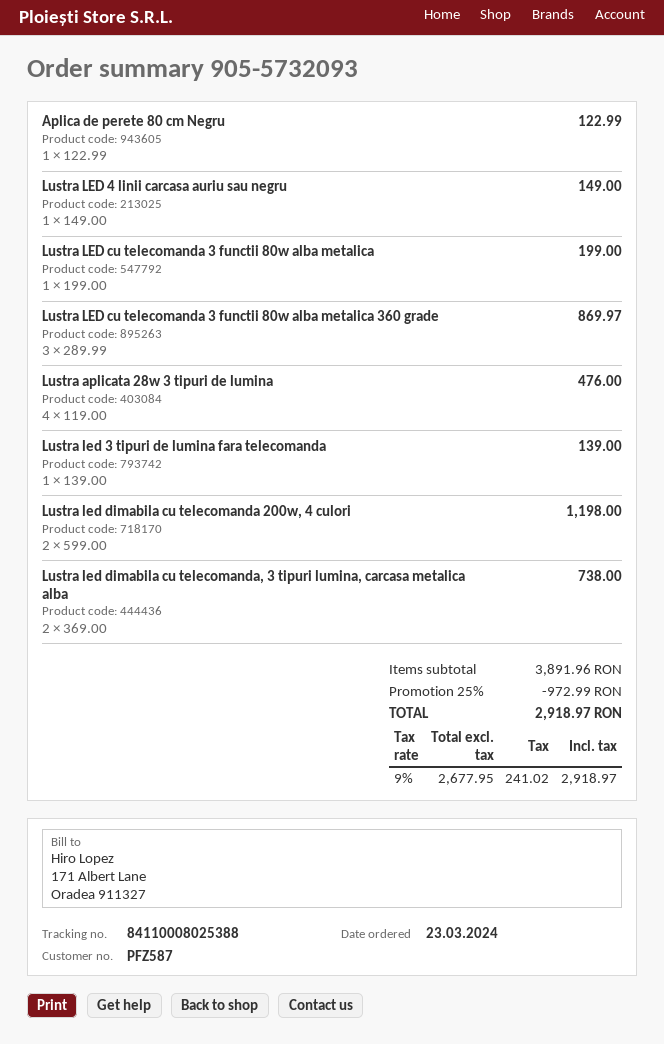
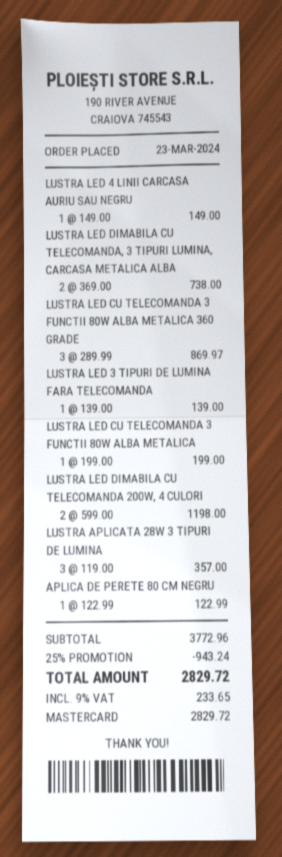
Lustra aplicata 28w 3 tipuri de lumina: 4 x 119.00 = 476.00 -> 3 x 119.00 = 357.00
subtotal: 3891.96 -> 3772.96
discount: 25% = 972.99 -> 25% = 943.24
tax: 9% = 241.02 -> 9% = 233.65
total: 2918.97 -> 2829.72

